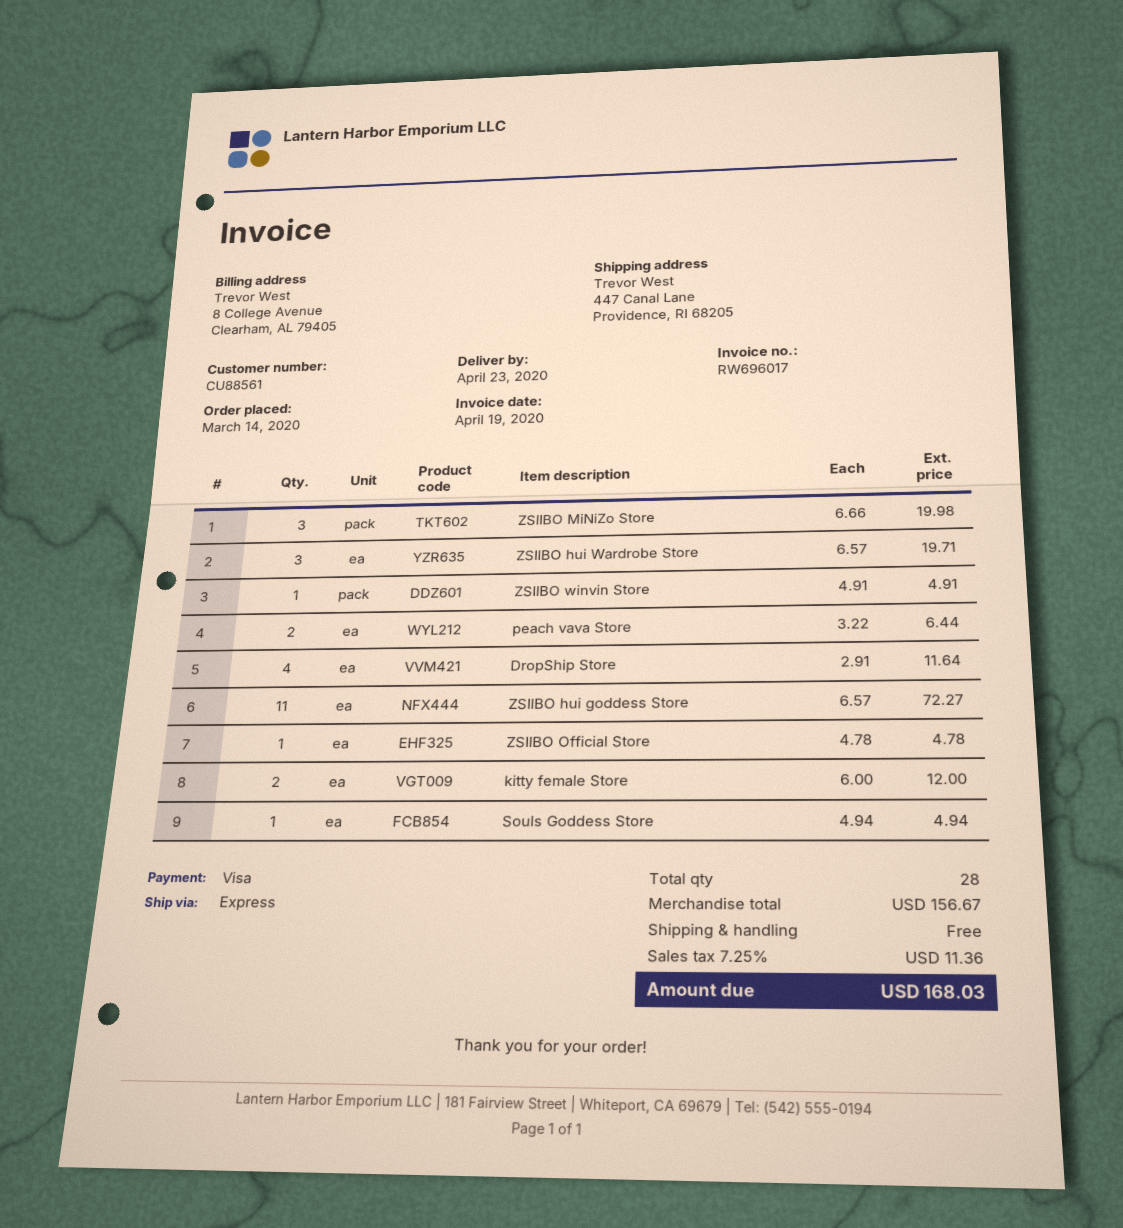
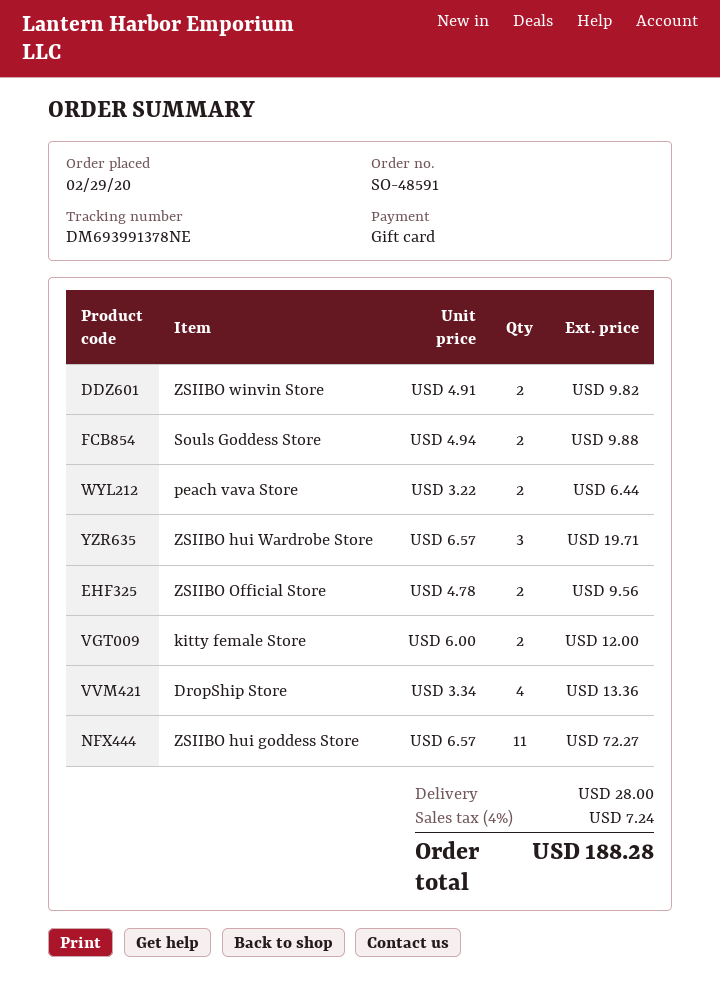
order date: 2020-03-14 -> 2020-02-29
payment method: Visa -> gift card
ZSIIBO MiNiZo Store: 3 x 6.66 = 19.98 -> none
ZSIIBO winvin Store: 1 x 4.91 = 4.91 -> 2 x 4.91 = 9.82
DropShip Store: 4 x 2.91 = 11.64 -> 4 x 3.34 = 13.36
ZSIIBO Official Store: 1 x 4.78 = 4.78 -> 2 x 4.78 = 9.56
Souls Goddess Store: 1 x 4.94 = 4.94 -> 2 x 4.94 = 9.88
shipping: 0.00 -> 28.00
tax: 7.25% = 11.36 -> 4% = 7.24
total: 168.03 -> 188.28

